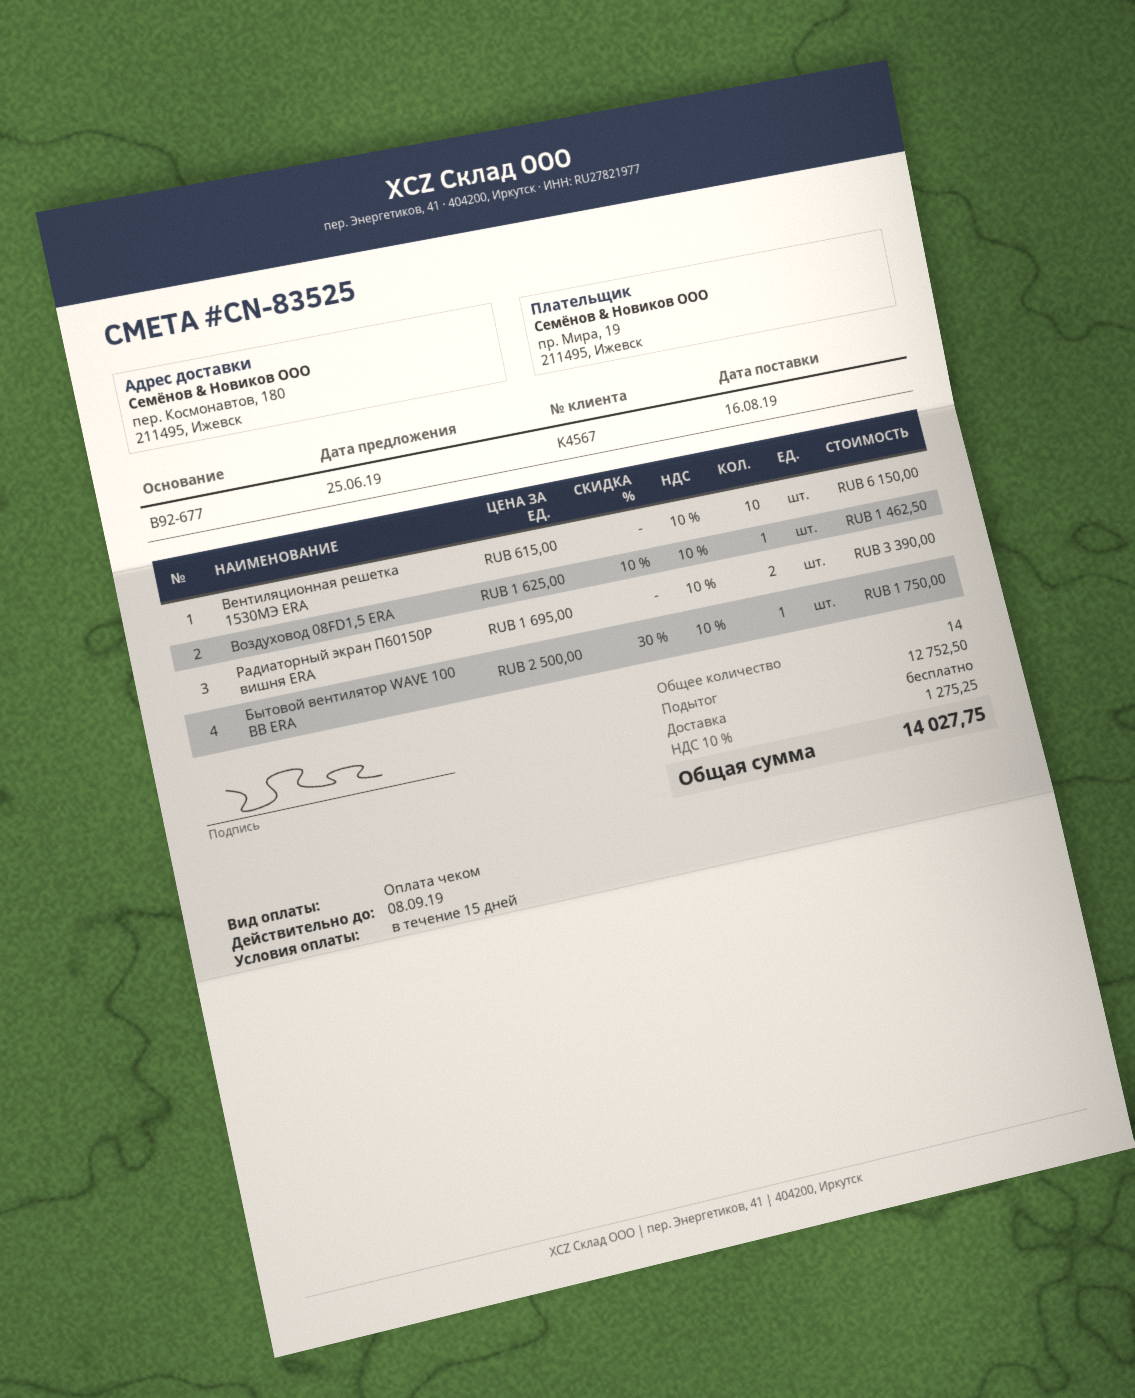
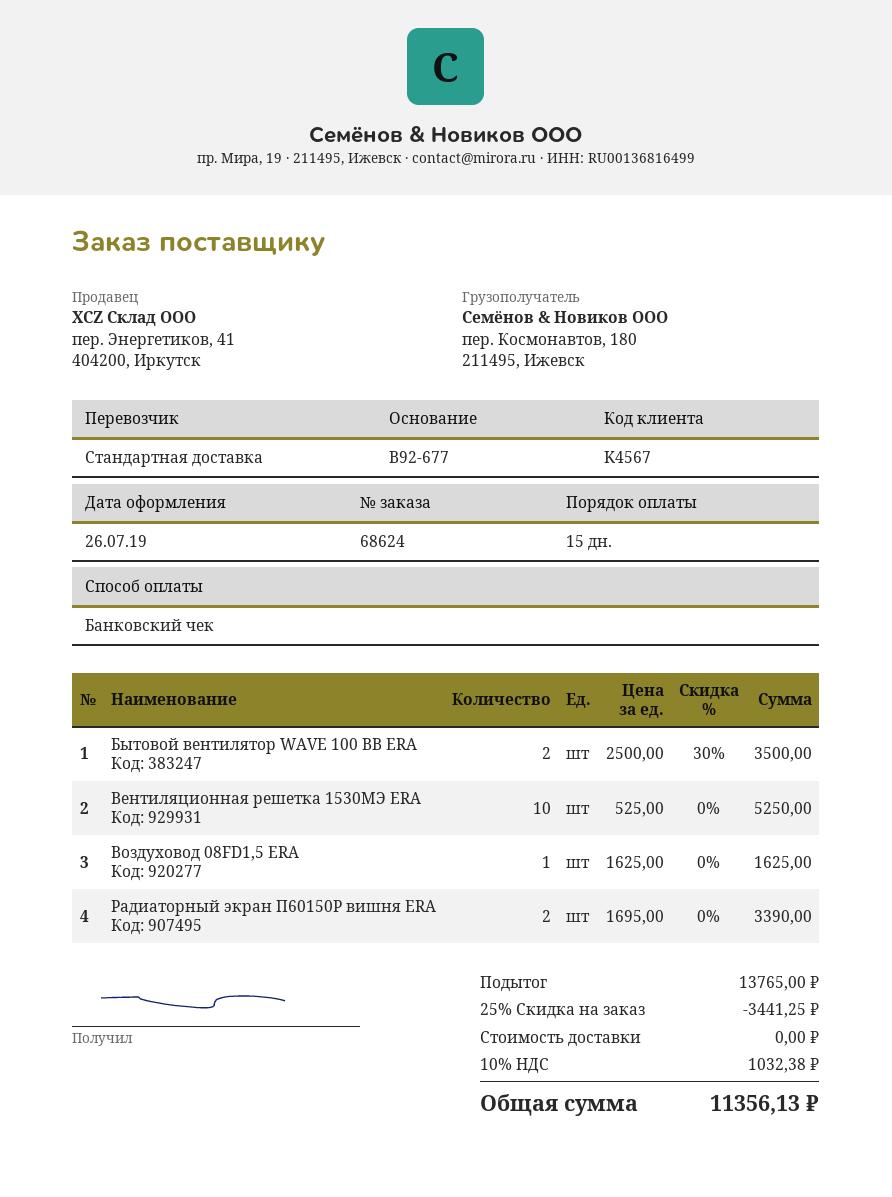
Вентиляционная решетка 1530МЭ ERA: 10 x 615.00 = 6150.00 -> 10 x 525.00 = 5250.00
Воздуховод 08FD1,5 ERA: 1 x 1625.00 - 10% = 1462.50 -> 1 x 1625.00 = 1625.00
Бытовой вентилятор WAVE 100 BB ERA: 1 x 2500.00 - 30% = 1750.00 -> 2 x 2500.00 - 30% = 3500.00
subtotal: 12752.50 -> 13765.00
discount: none -> 25% = 3441.25
tax: 10% = 1275.25 -> 10% = 1032.38
total: 14027.75 -> 11356.13

